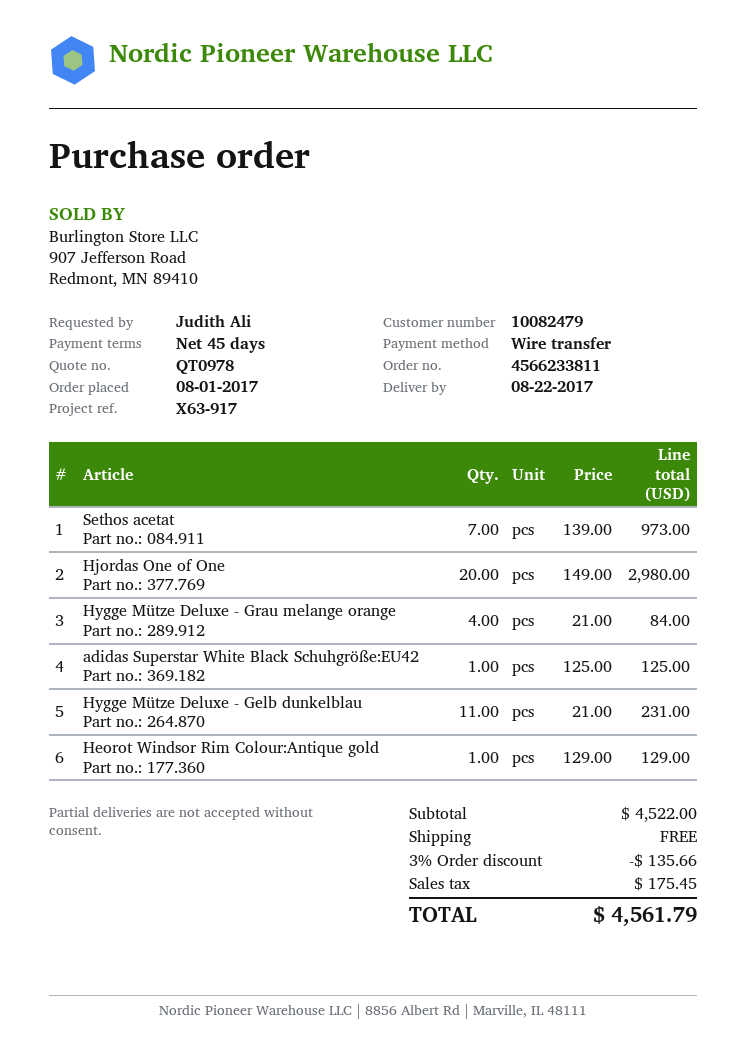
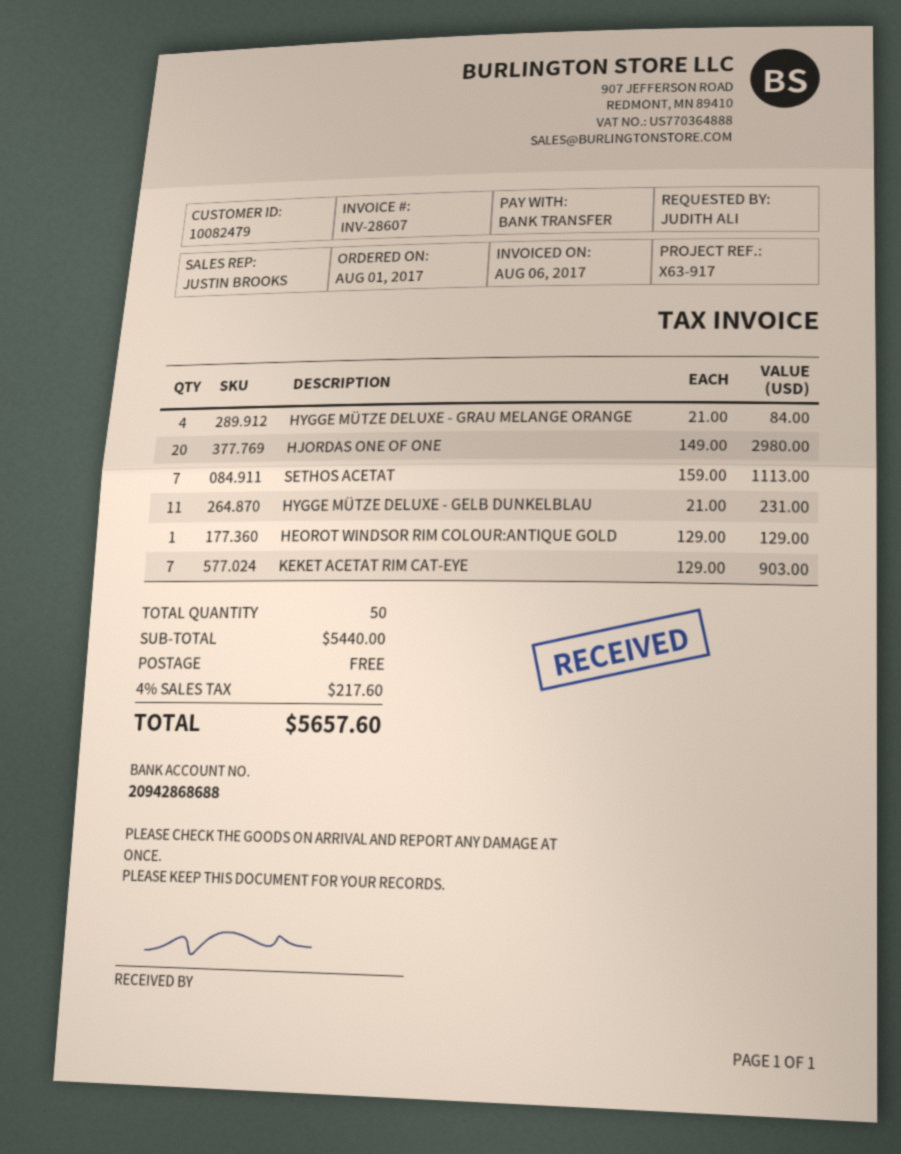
Sethos acetat: 7 x 139.00 = 973.00 -> 7 x 159.00 = 1113.00
adidas Superstar White Black Schuhgröße:EU42: 1 x 125.00 = 125.00 -> none
KEKET ACETAT RIM CAT-EYE: none -> 7 x 129.00 = 903.00
subtotal: 4522.00 -> 5440.00
discount: 3% = 135.66 -> none
tax: 175.45 -> 217.60
total: 4561.79 -> 5657.60

